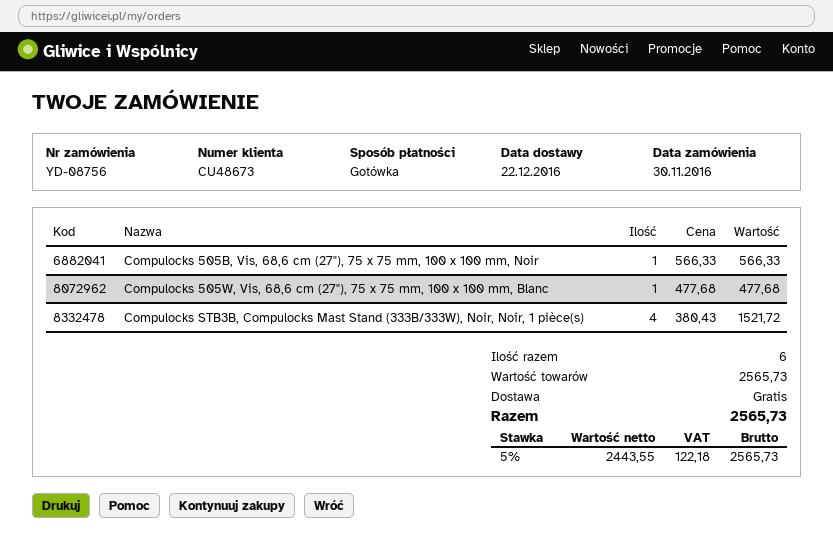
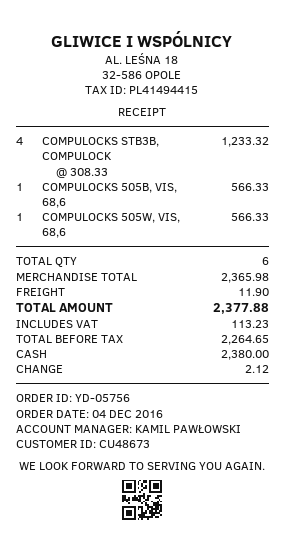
order number: YD-08756 -> YD-05756
order date: 2016-11-30 -> 2016-12-04
Compulocks 505W, Vis, 68,6 cm (27"), 75 x 75 mm, 100 x 100 mm, Blanc: 1 x 477.68 = 477.68 -> 1 x 566.33 = 566.33
Compulocks STB3B, Compulocks Mast Stand (333B/333W), Noir, Noir, 1 pièce(s): 4 x 380.43 = 1521.72 -> 4 x 308.33 = 1233.32
subtotal: 2565.73 -> 2365.98
shipping: 0.00 -> 11.90
net: 2443.55 -> 2264.65
tax: 122.18 -> 113.23
total: 2565.73 -> 2377.88

